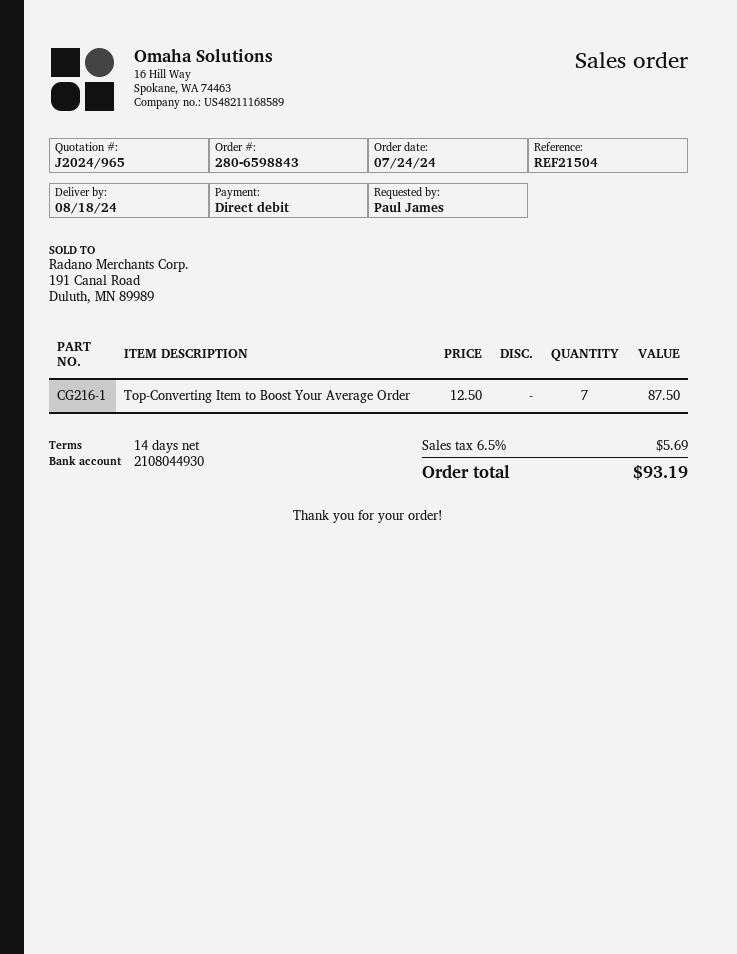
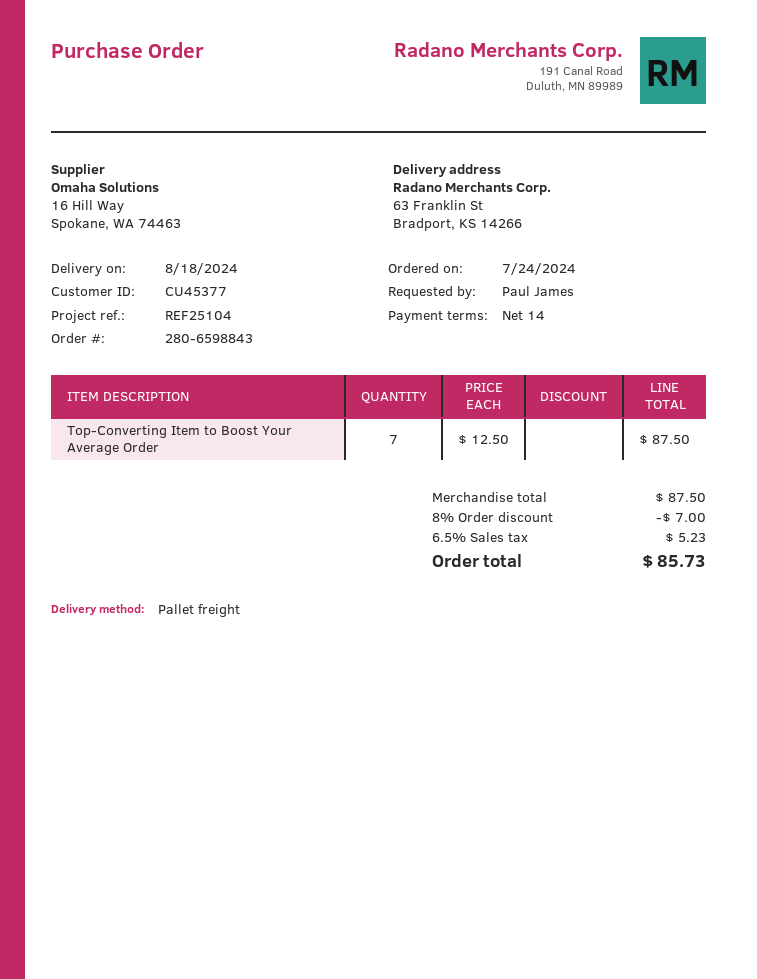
reference: REF21504 -> REF25104
discount: none -> 8% = 7.00
tax: 6.5% = 5.69 -> 6.5% = 5.23
total: 93.19 -> 85.73

